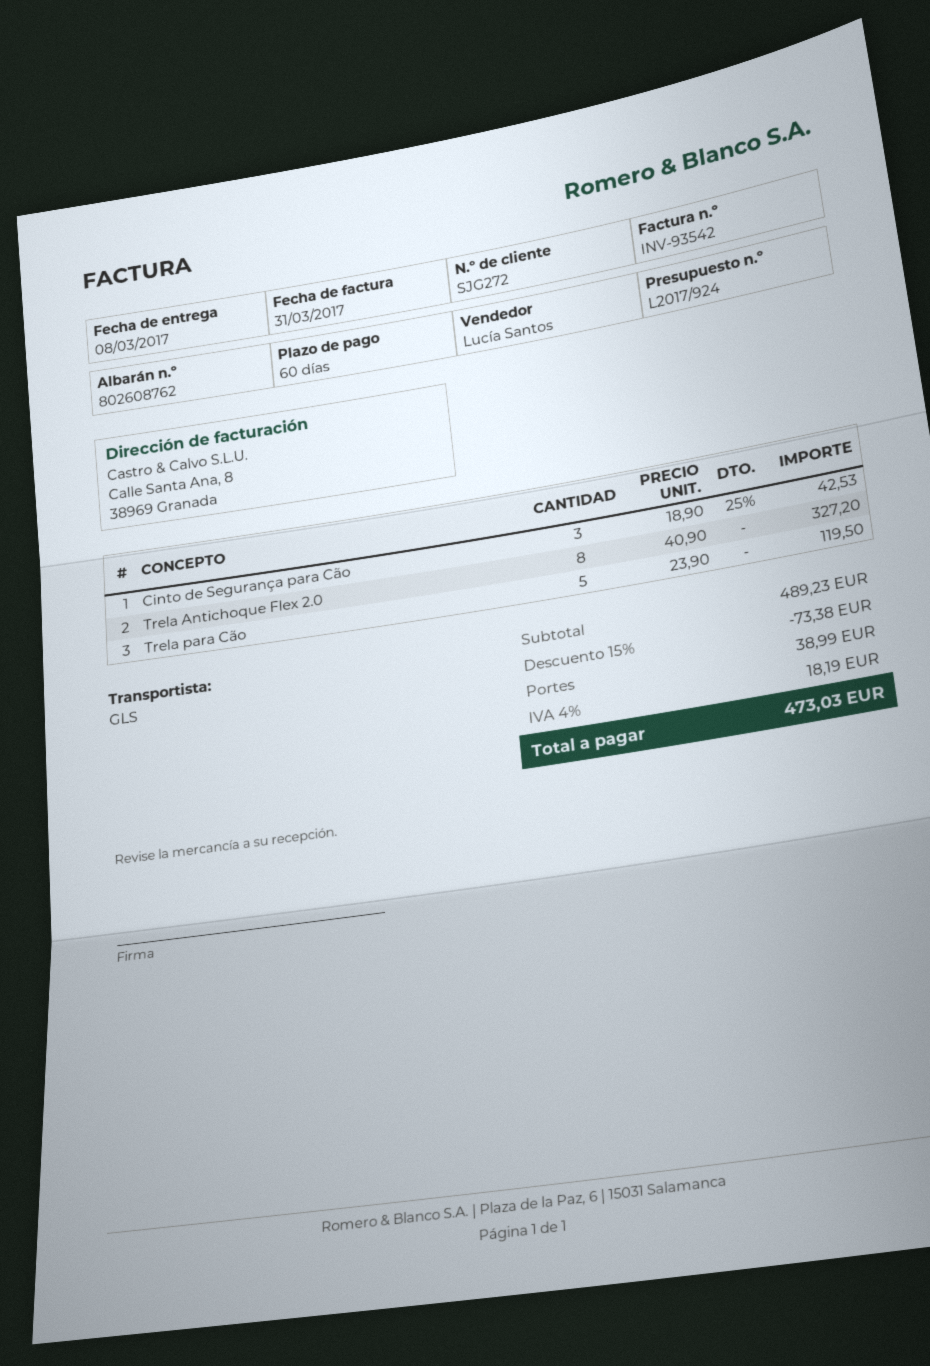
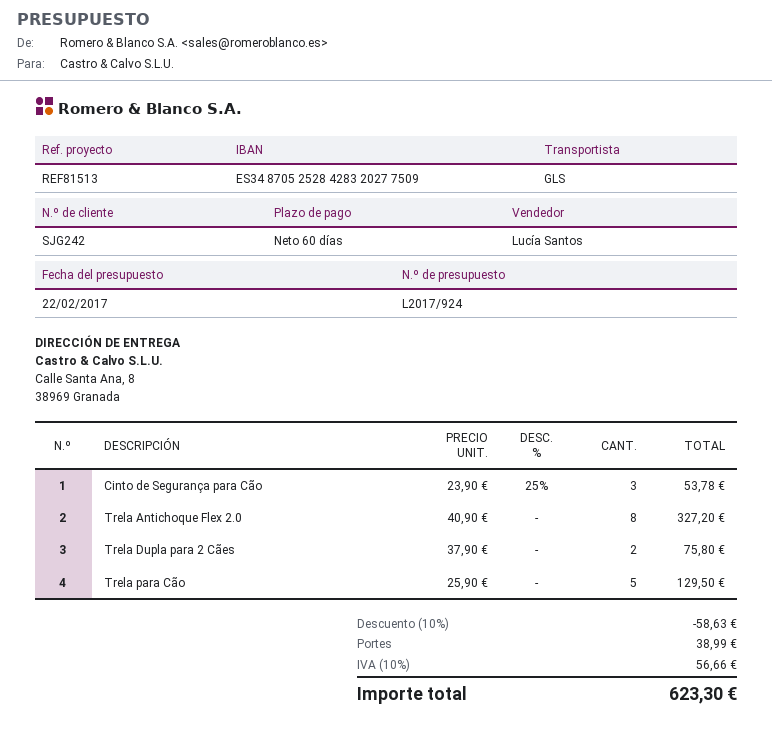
customer number: SJG272 -> SJG242
Cinto de Segurança para Cão: 3 x 18.90 - 25% = 42.53 -> 3 x 23.90 - 25% = 53.78
Trela para Cão: 5 x 23.90 = 119.50 -> 5 x 25.90 = 129.50
Trela Dupla para 2 Cães: none -> 2 x 37.90 = 75.80
discount: 15% = 73.38 -> 10% = 58.63
tax: 4% = 18.19 -> 10% = 56.66
total: 473.03 -> 623.30

